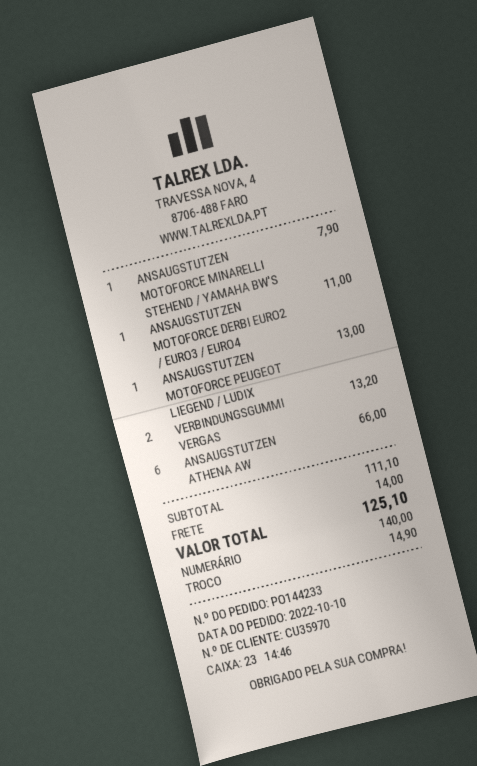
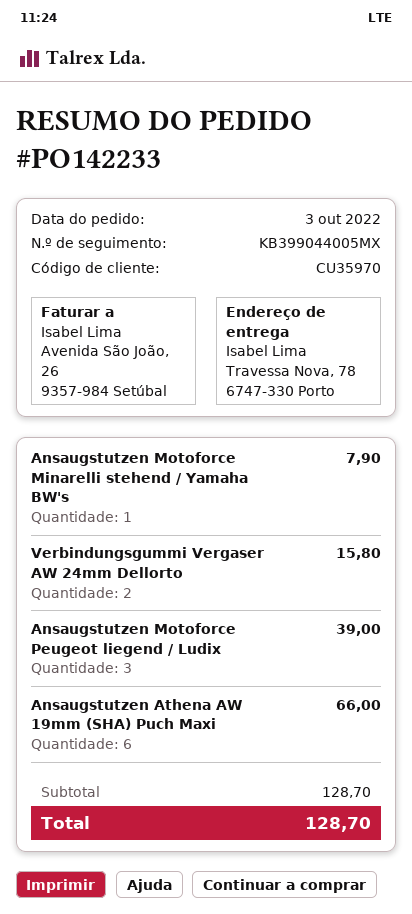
order number: PO144233 -> PO142233
order date: 2022-10-10 -> 2022-10-03
ANSAUGSTUTZEN MOTOFORCE DERBI EURO2 / EURO3 / EURO4: 1 for 11.00 -> none
ANSAUGSTUTZEN MOTOFORCE PEUGEOT LIEGEND / LUDIX: 1 for 13.00 -> 3 for 39.00
VERBINDUNGSGUMMI VERGAS: 2 for 13.20 -> 2 for 15.80
subtotal: 111.10 -> 128.70
shipping: 14.00 -> none
total: 125.10 -> 128.70

